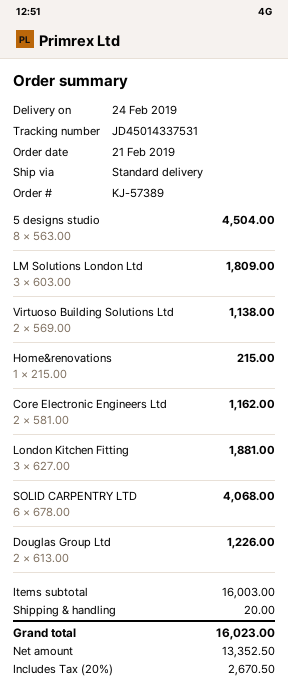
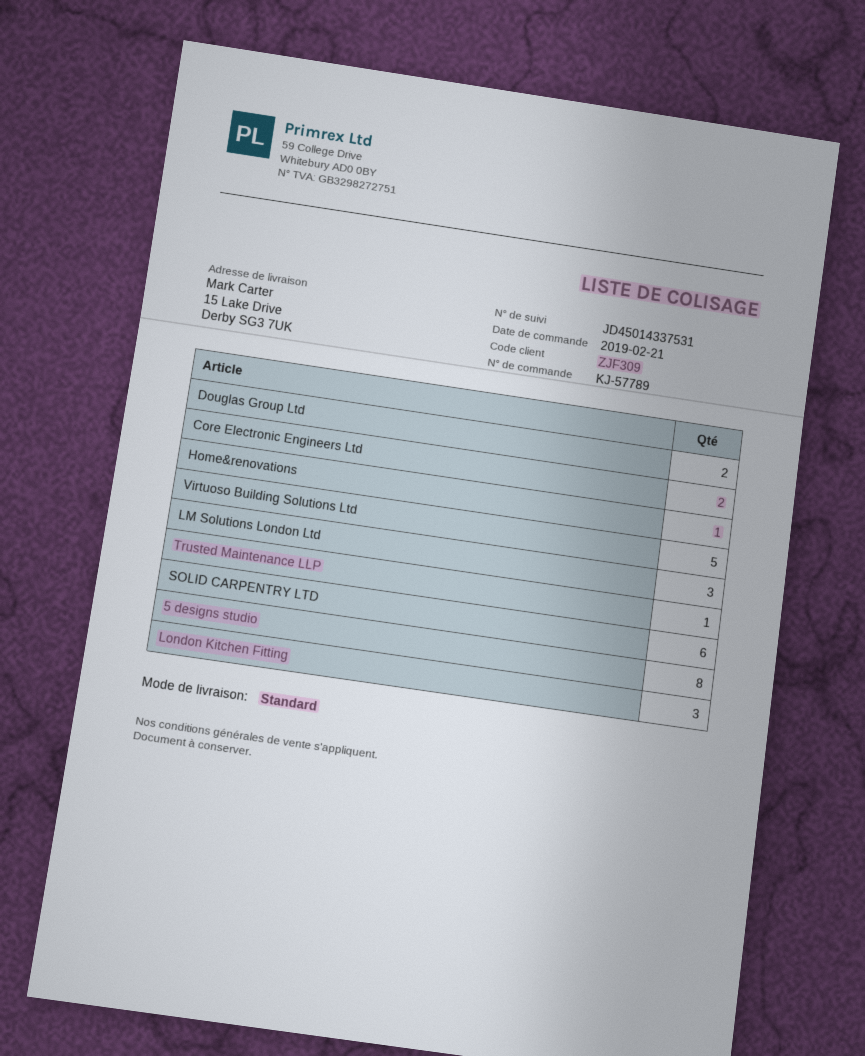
order number: KJ-57389 -> KJ-57789
Virtuoso Building Solutions Ltd: 2 -> 5
Trusted Maintenance LLP: none -> 1

